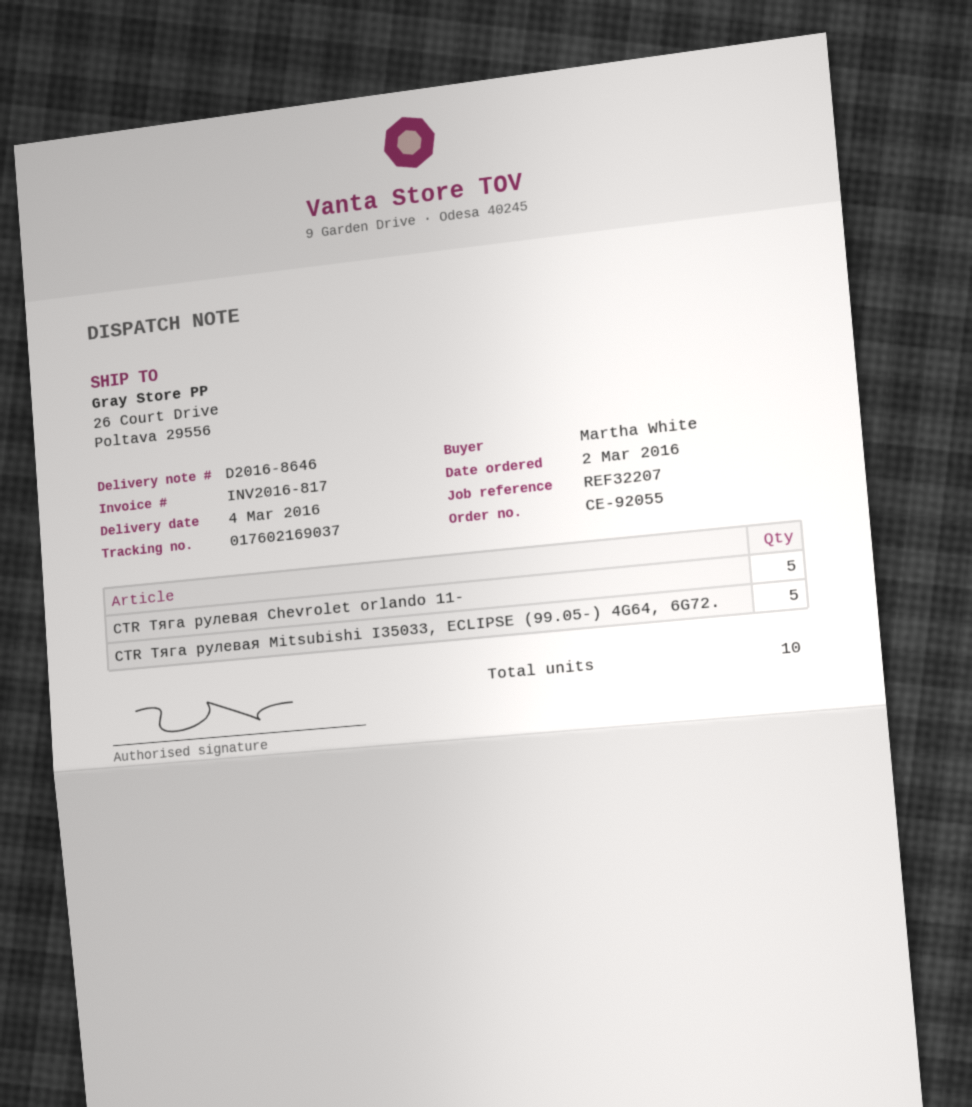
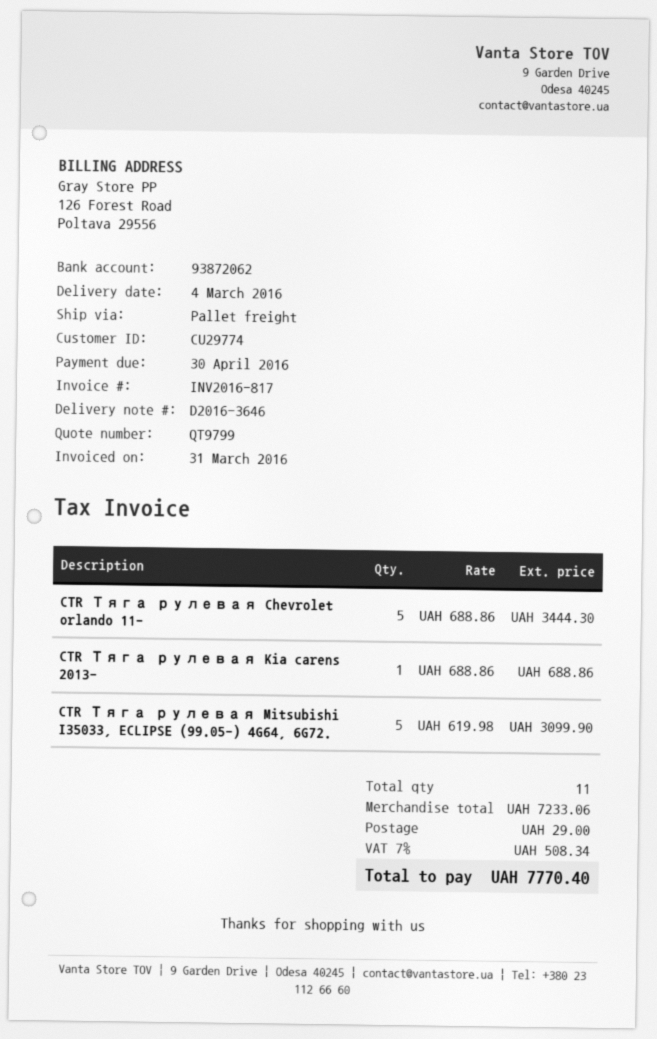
delivery note number: D2016-8646 -> D2016-3646
CTR Тяга рулевая Kia carens 2013-: none -> 1
total quantity: 10 -> 11

